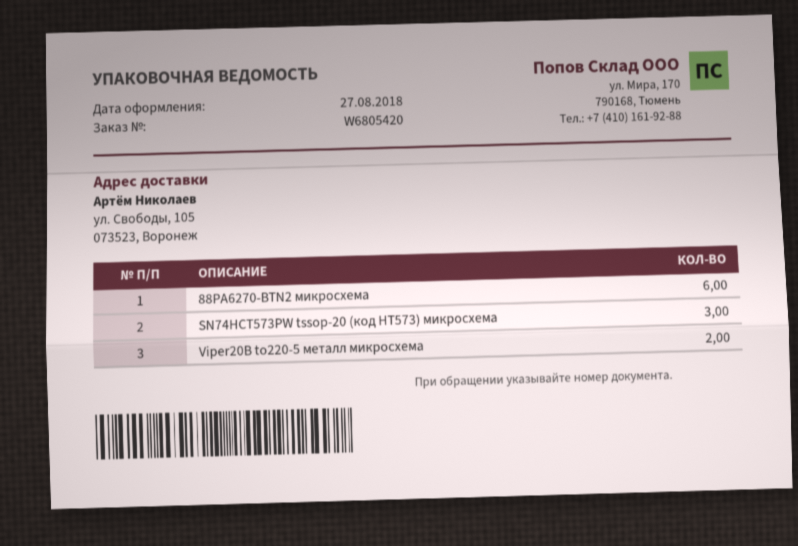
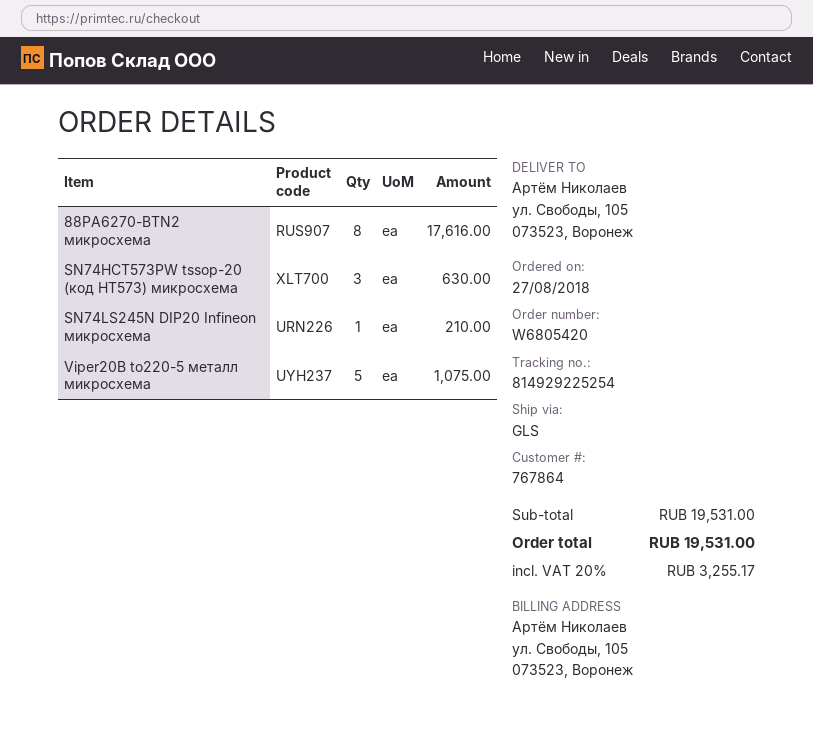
88PA6270-BTN2 микросхема: 6 -> 8
Viper20B to220-5 металл микросхема: 2 -> 5
SN74LS245N DIP20 Infineon микросхема: none -> 1

